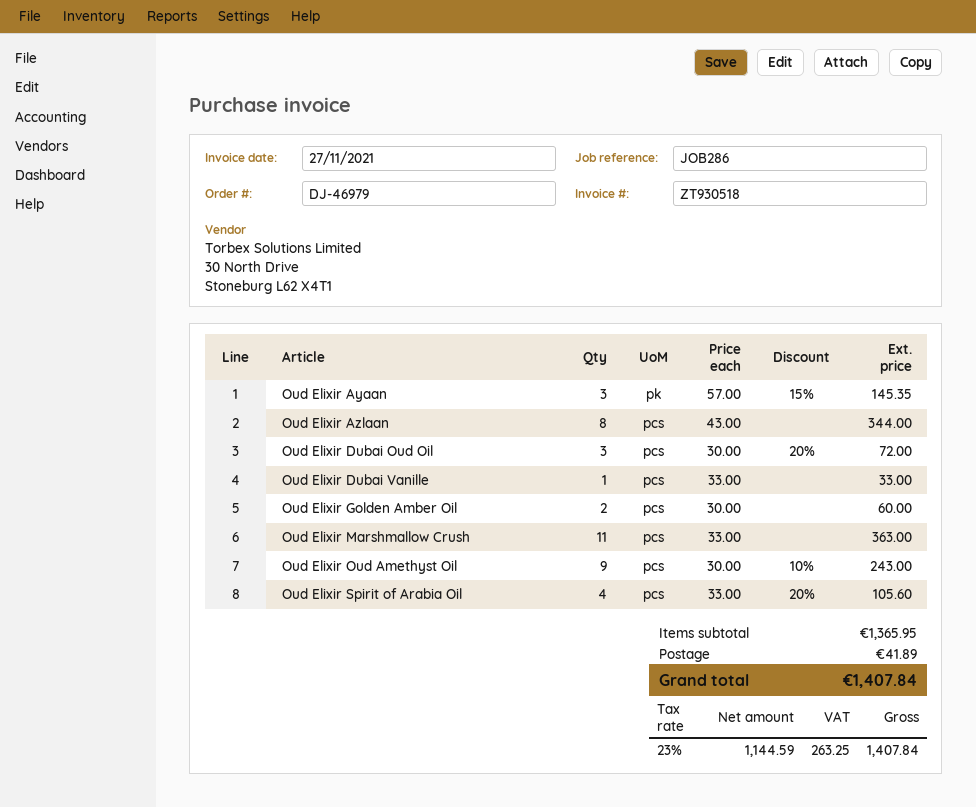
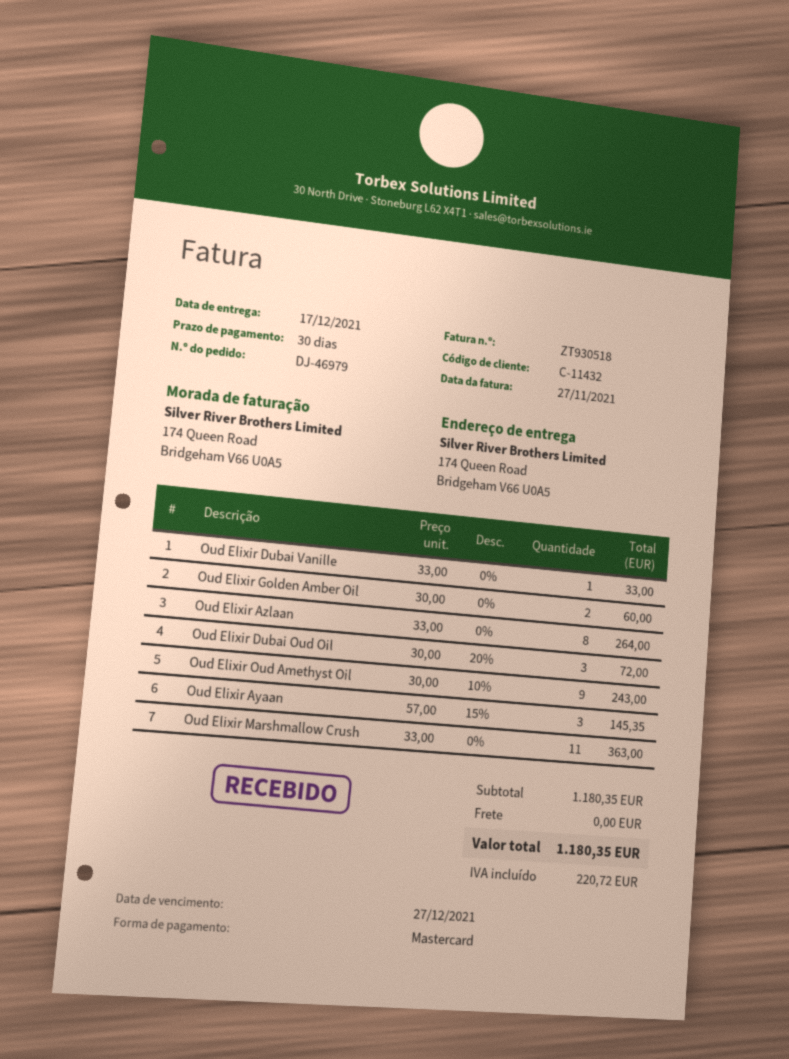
Oud Elixir Azlaan: 8 x 43.00 = 344.00 -> 8 x 33.00 = 264.00
Oud Elixir Spirit of Arabia Oil: 4 x 33.00 - 20% = 105.60 -> none
subtotal: 1365.95 -> 1180.35
shipping: 41.89 -> 0.00
tax: 263.25 -> 220.72
total: 1407.84 -> 1180.35

